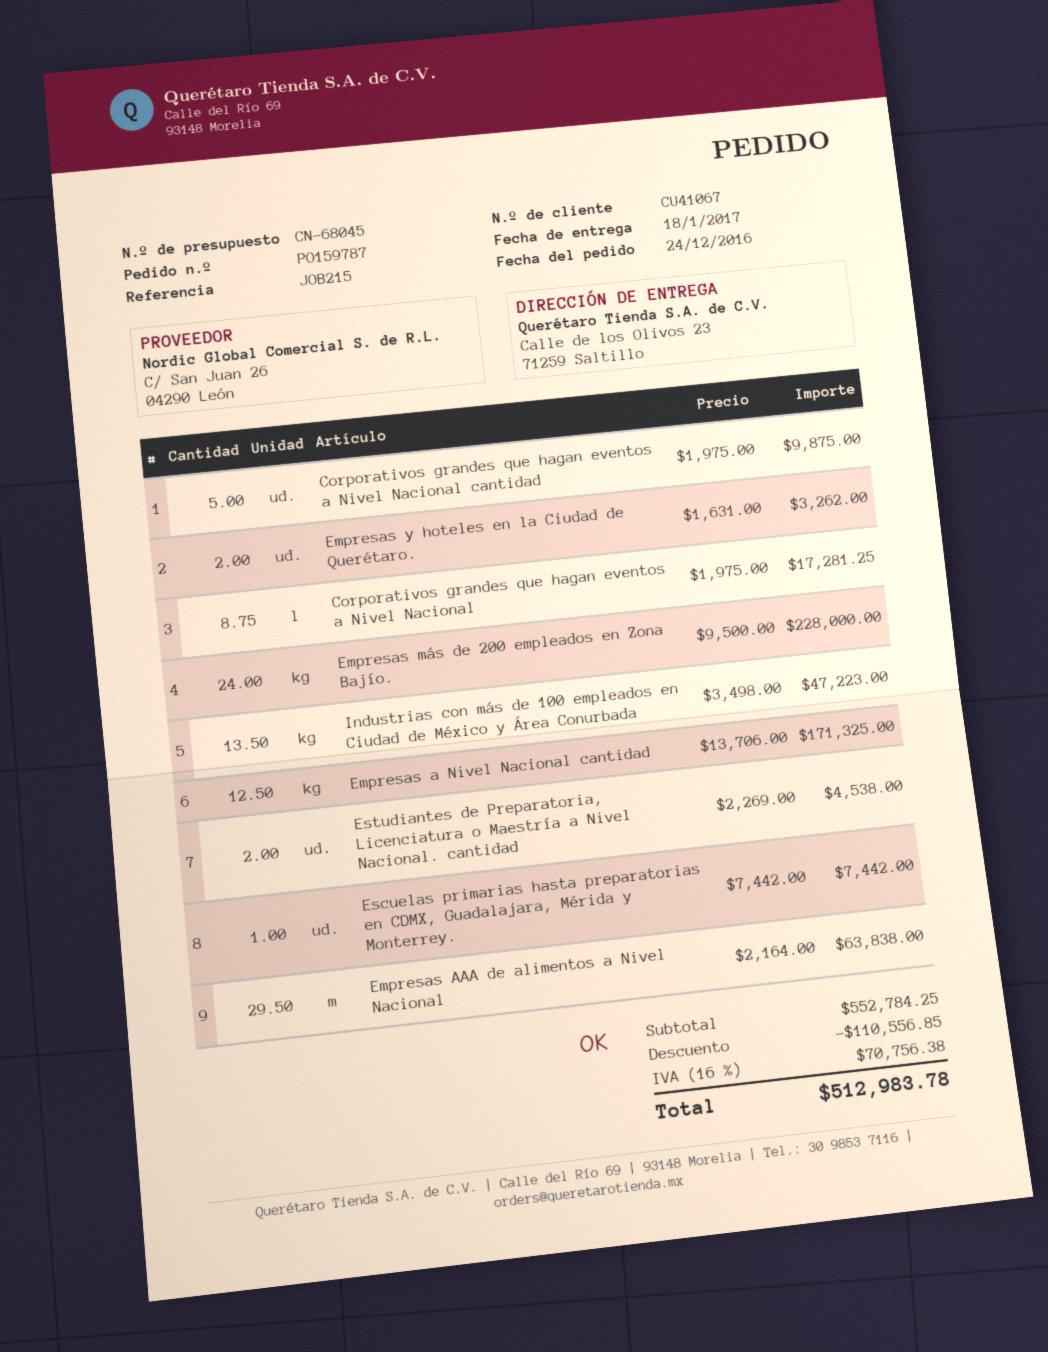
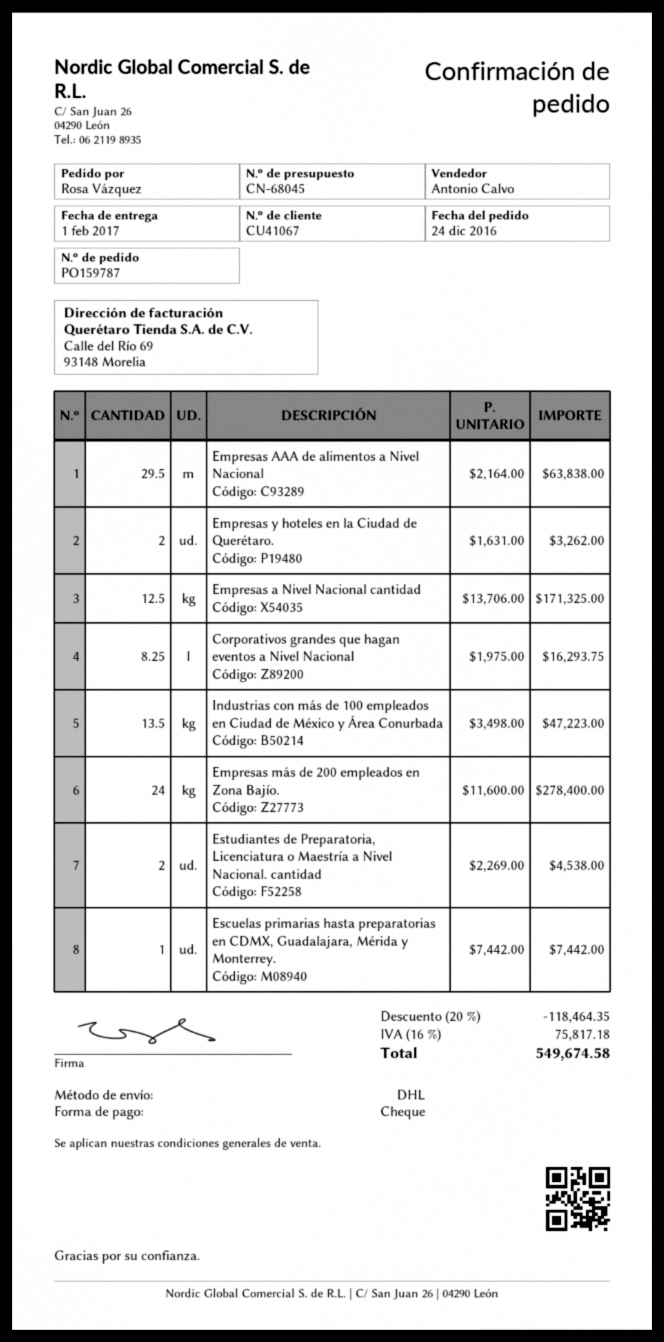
delivery date: 2017-01-18 -> 2017-02-01
Corporativos grandes que hagan eventos a Nivel Nacional cantidad: 5 x 1975.00 = 9875.00 -> none
Corporativos grandes que hagan eventos a Nivel Nacional: 8.75 x 1975.00 = 17281.25 -> 8.25 x 1975.00 = 16293.75
Empresas más de 200 empleados en Zona Bajío.: 24 x 9500.00 = 228000.00 -> 24 x 11600.00 = 278400.00
discount: 110556.85 -> 118464.35
tax: 16% = 70756.38 -> 16% = 75817.18
total: 512983.78 -> 549674.58

